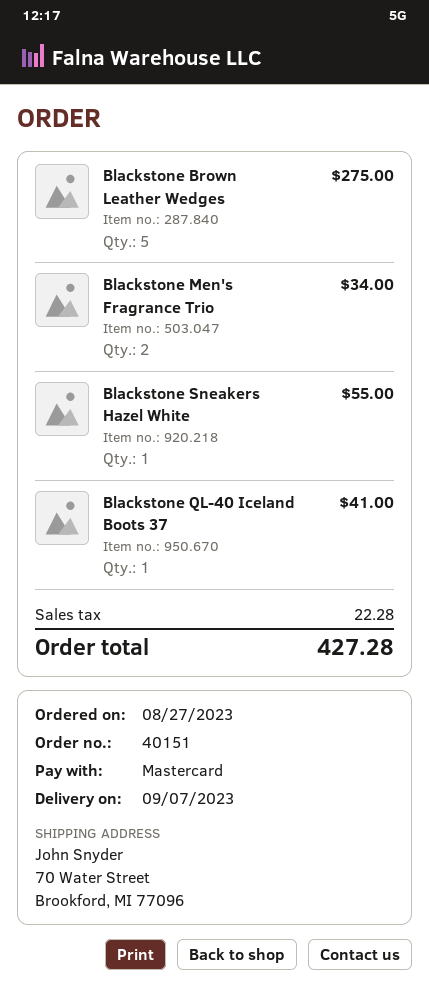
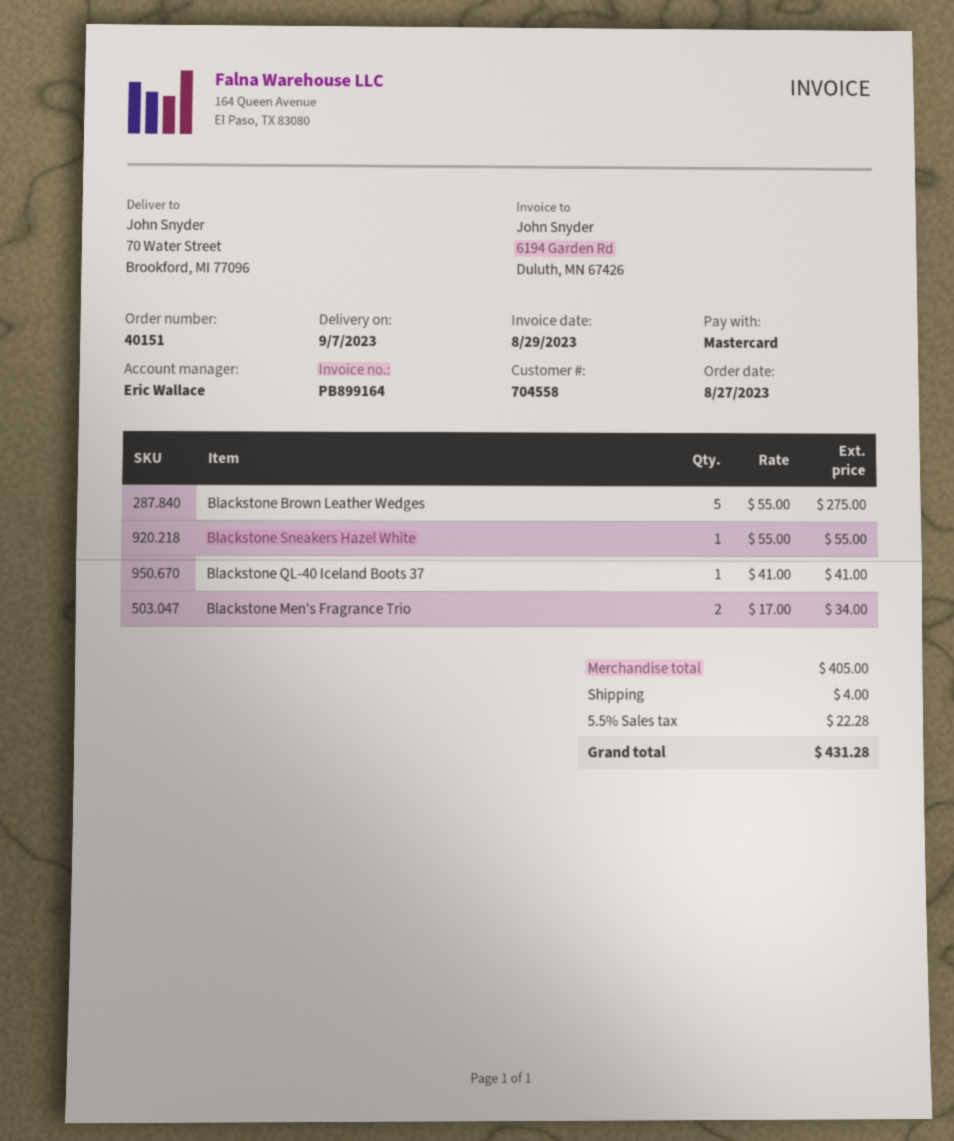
shipping: none -> 4.00
total: 427.28 -> 431.28

